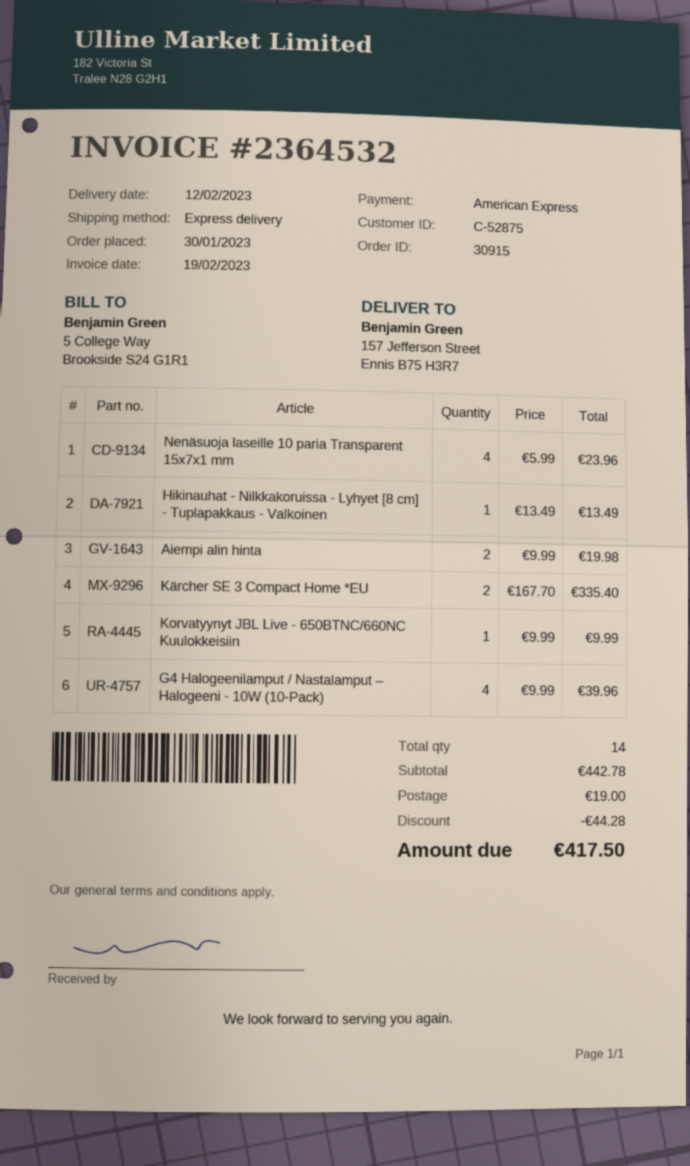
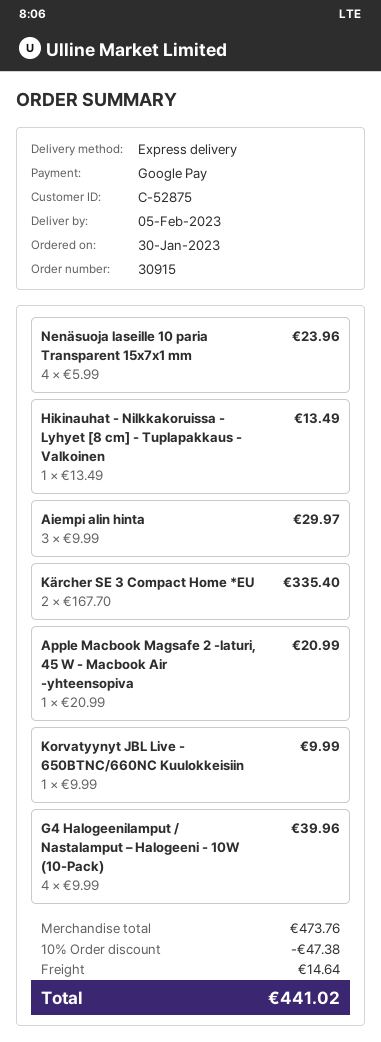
delivery date: 2023-02-12 -> 2023-02-05
payment method: American Express -> Google Pay
Aiempi alin hinta: 2 x 9.99 = 19.98 -> 3 x 9.99 = 29.97
Apple Macbook Magsafe 2 -laturi, 45 W - Macbook Air -yhteensopiva: none -> 1 x 20.99 = 20.99
subtotal: 442.78 -> 473.76
discount: 44.28 -> 47.38
shipping: 19.00 -> 14.64
total: 417.50 -> 441.02

